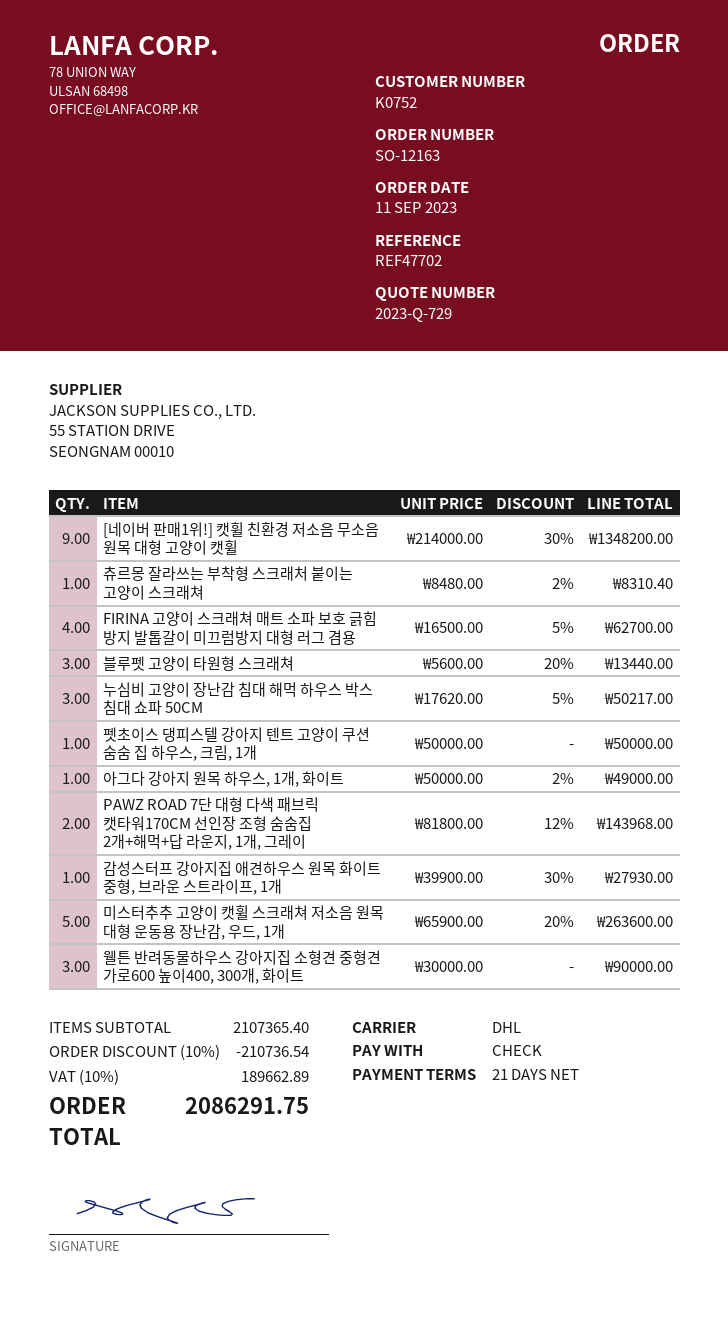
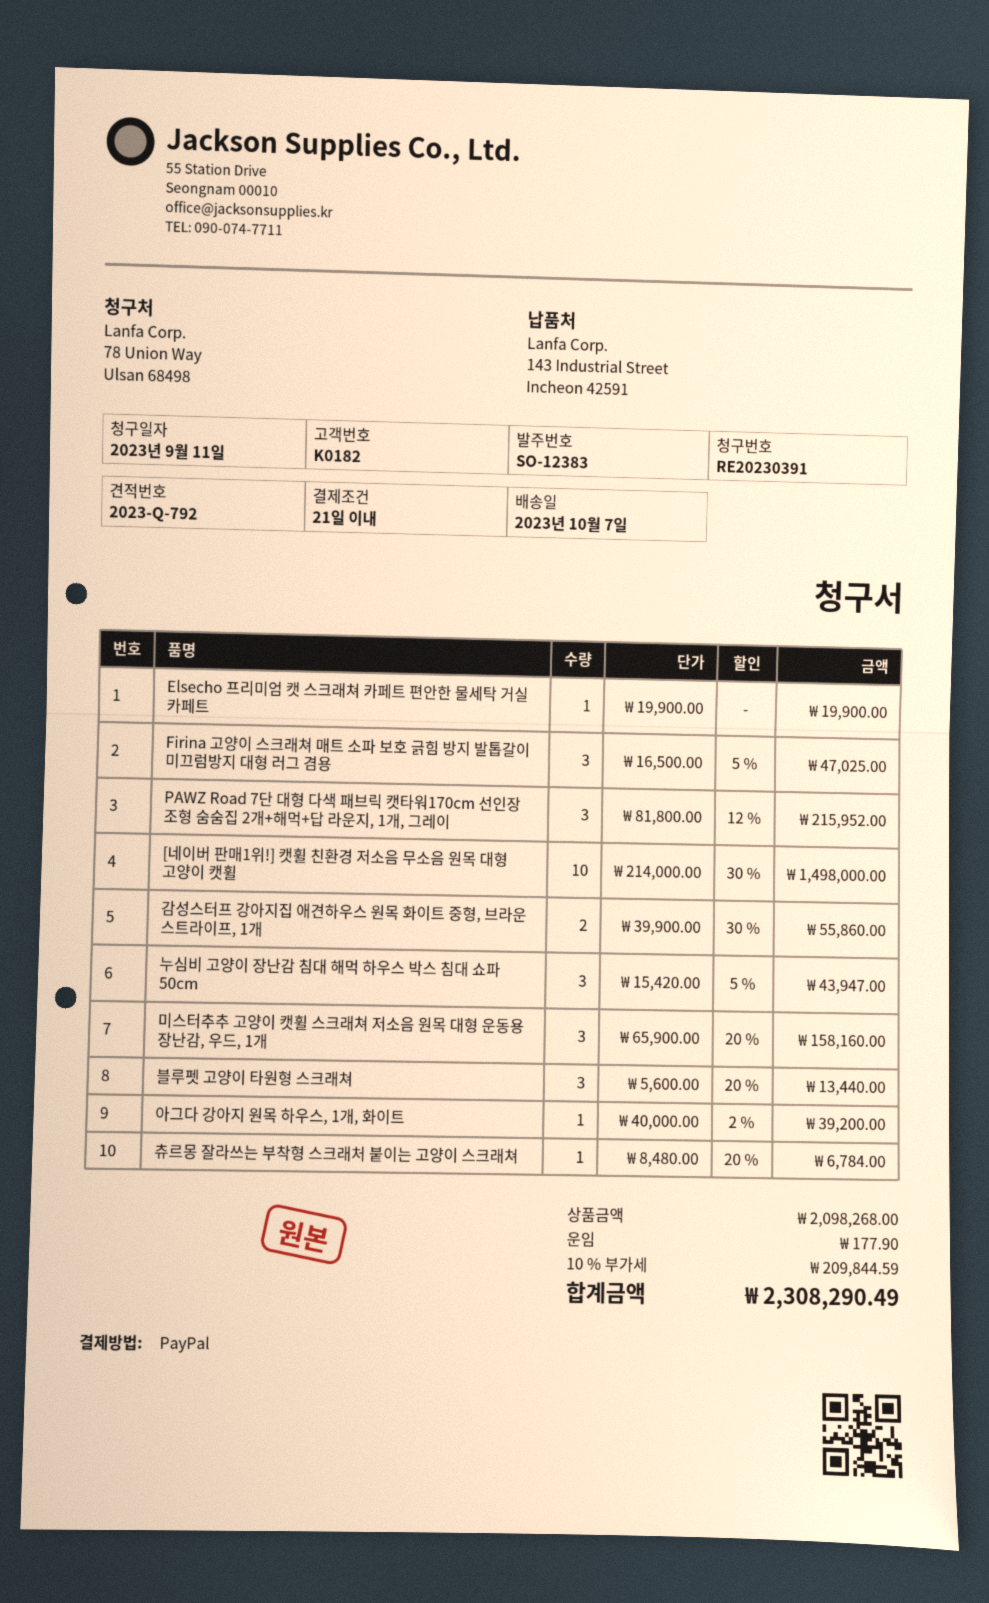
quote number: 2023-Q-729 -> 2023-Q-792
order number: SO-12163 -> SO-12383
customer number: K0752 -> K0182
payment method: cheque -> PayPal
[네이버 판매1위!] 캣휠 친환경 저소음 무소음 원목 대형 고양이 캣휠: 9 x 214000.00 - 30% = 1348200.00 -> 10 x 214000.00 - 30% = 1498000.00
츄르몽 잘라쓰는 부착형 스크래처 붙이는 고양이 스크래쳐: 1 x 8480.00 - 2% = 8310.40 -> 1 x 8480.00 - 20% = 6784.00
FIRINA 고양이 스크래쳐 매트 소파 보호 긁힘 방지 발톱갈이 미끄럼방지 대형 러그 겸용: 4 x 16500.00 - 5% = 62700.00 -> 3 x 16500.00 - 5% = 47025.00
누심비 고양이 장난감 침대 해먹 하우스 박스 침대 쇼파 50CM: 3 x 17620.00 - 5% = 50217.00 -> 3 x 15420.00 - 5% = 43947.00
펫초이스 댕피스텔 강아지 텐트 고양이 쿠션 숨숨 집 하우스, 크림, 1개: 1 x 50000.00 = 50000.00 -> none
아그다 강아지 원목 하우스, 1개, 화이트: 1 x 50000.00 - 2% = 49000.00 -> 1 x 40000.00 - 2% = 39200.00
PAWZ ROAD 7단 대형 다색 패브릭 캣타워170CM 선인장 조형 숨숨집 2개+해먹+답 라운지, 1개, 그레이: 2 x 81800.00 - 12% = 143968.00 -> 3 x 81800.00 - 12% = 215952.00
감성스터프 강아지집 애견하우스 원목 화이트 중형, 브라운 스트라이프, 1개: 1 x 39900.00 - 30% = 27930.00 -> 2 x 39900.00 - 30% = 55860.00
미스터추추 고양이 캣휠 스크래쳐 저소음 원목 대형 운동용 장난감, 우드, 1개: 5 x 65900.00 - 20% = 263600.00 -> 3 x 65900.00 - 20% = 158160.00
웰튼 반려동물하우스 강아지집 소형견 중형견 가로600 높이400, 300개, 화이트: 3 x 30000.00 = 90000.00 -> none
Elsecho 프리미엄 캣 스크래쳐 카페트 편안한 물세탁 거실 카페트: none -> 1 x 19900.00 = 19900.00
subtotal: 2107365.40 -> 2098268.00
discount: 10% = 210736.54 -> none
shipping: none -> 177.90
tax: 10% = 189662.89 -> 10% = 209844.59
total: 2086291.75 -> 2308290.49

